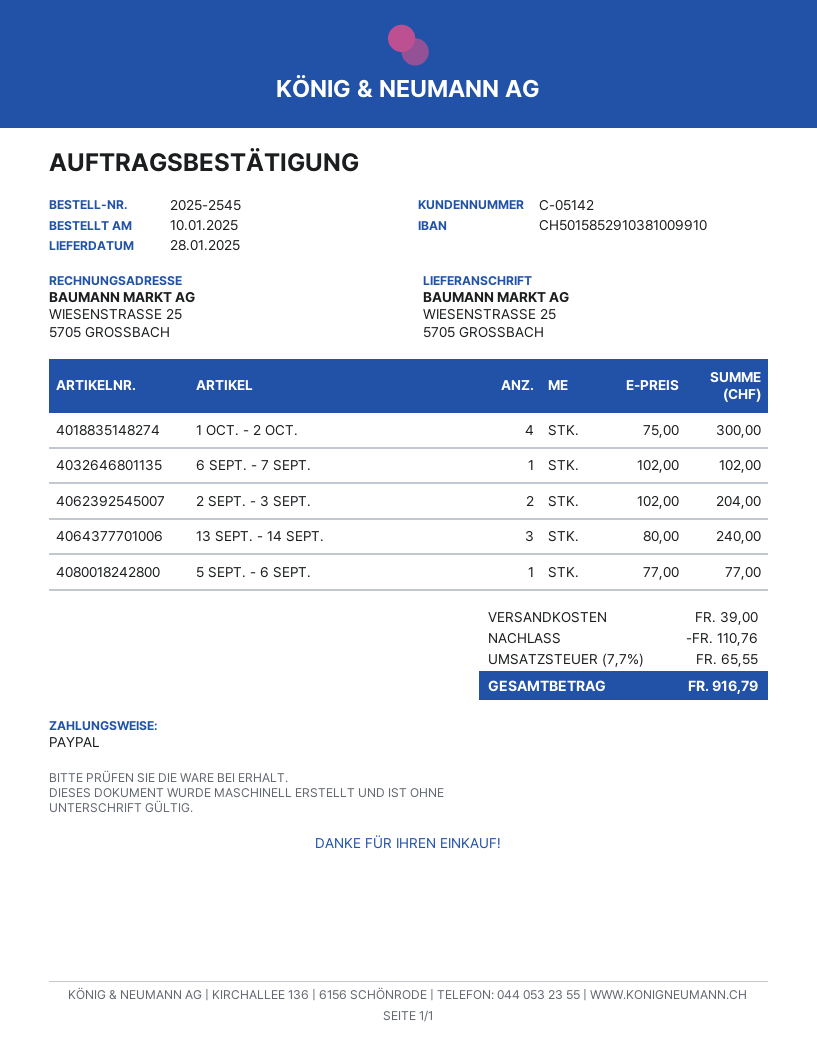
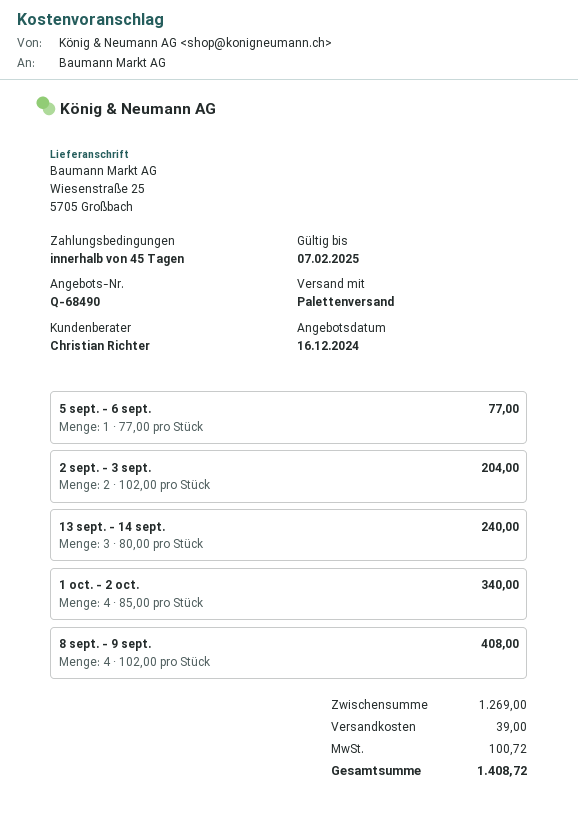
1 OCT. - 2 OCT.: 4 x 75.00 = 300.00 -> 4 x 85.00 = 340.00
6 SEPT. - 7 SEPT.: 1 x 102.00 = 102.00 -> none
8 sept. - 9 sept.: none -> 4 x 102.00 = 408.00
discount: 110.76 -> none
tax: 65.55 -> 100.72
total: 916.79 -> 1408.72

